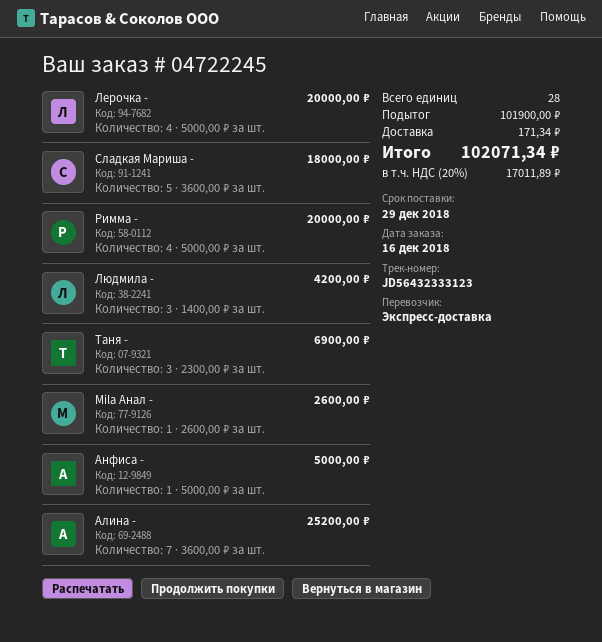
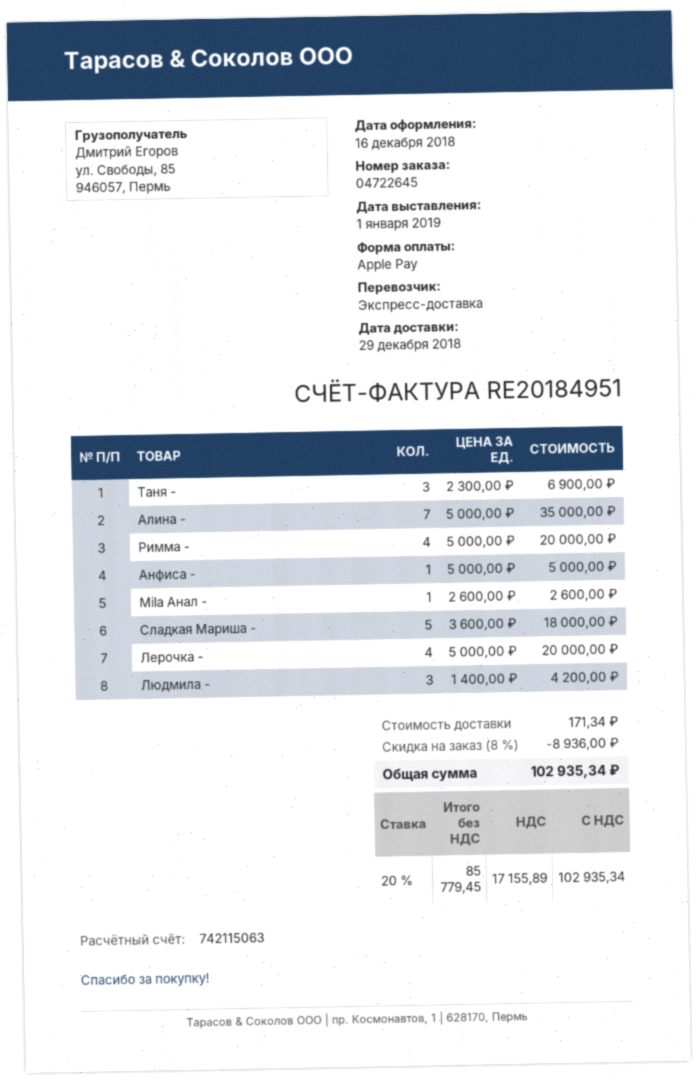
order number: 04722245 -> 04722645
Алина -: 7 x 3600.00 = 25200.00 -> 7 x 5000.00 = 35000.00
discount: none -> 8% = 8936.00
tax: 20% = 17011.89 -> 20% = 17155.89
total: 102071.34 -> 102935.34

